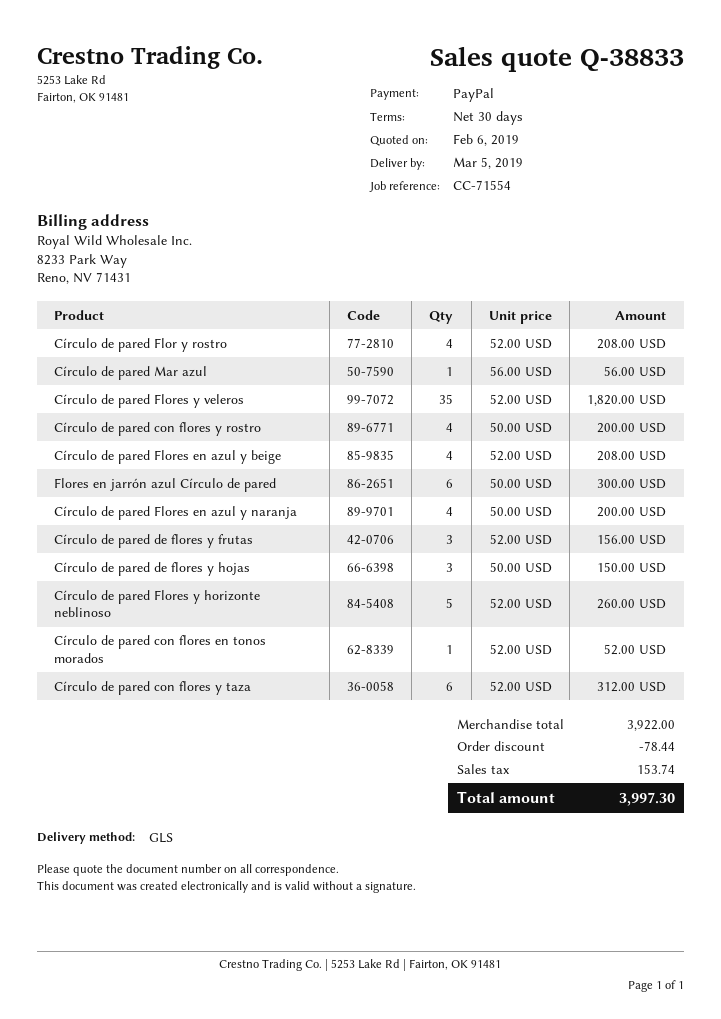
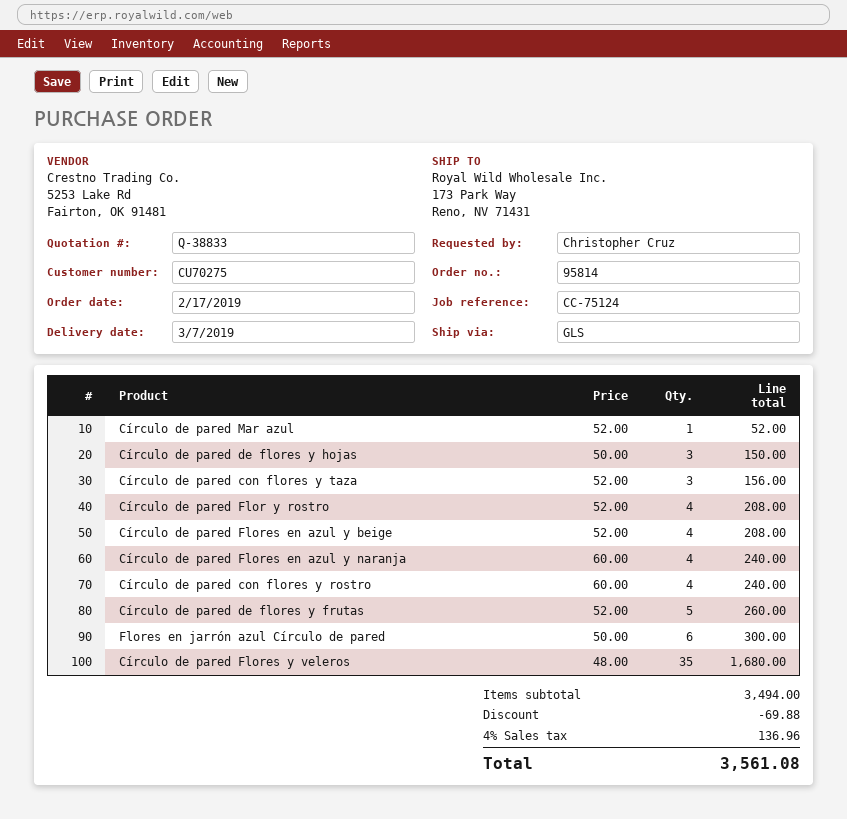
delivery date: 2019-03-05 -> 2019-03-07
reference: CC-71554 -> CC-75124
Círculo de pared Mar azul: 1 x 56.00 = 56.00 -> 1 x 52.00 = 52.00
Círculo de pared Flores y veleros: 35 x 52.00 = 1820.00 -> 35 x 48.00 = 1680.00
Círculo de pared con flores y rostro: 4 x 50.00 = 200.00 -> 4 x 60.00 = 240.00
Círculo de pared Flores en azul y naranja: 4 x 50.00 = 200.00 -> 4 x 60.00 = 240.00
Círculo de pared de flores y frutas: 3 x 52.00 = 156.00 -> 5 x 52.00 = 260.00
Círculo de pared Flores y horizonte neblinoso: 5 x 52.00 = 260.00 -> none
Círculo de pared con flores en tonos morados: 1 x 52.00 = 52.00 -> none
Círculo de pared con flores y taza: 6 x 52.00 = 312.00 -> 3 x 52.00 = 156.00
subtotal: 3922.00 -> 3494.00
discount: 78.44 -> 69.88
tax: 153.74 -> 136.96
total: 3997.30 -> 3561.08

